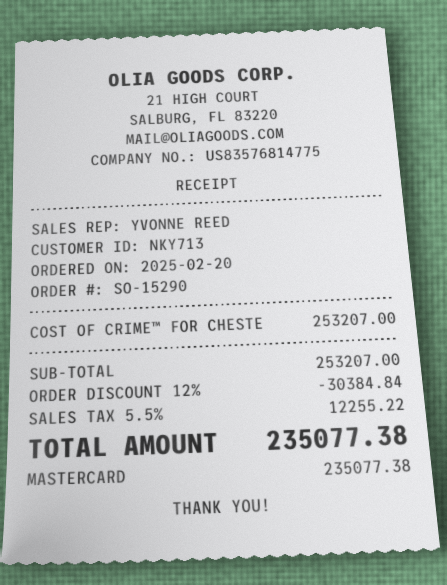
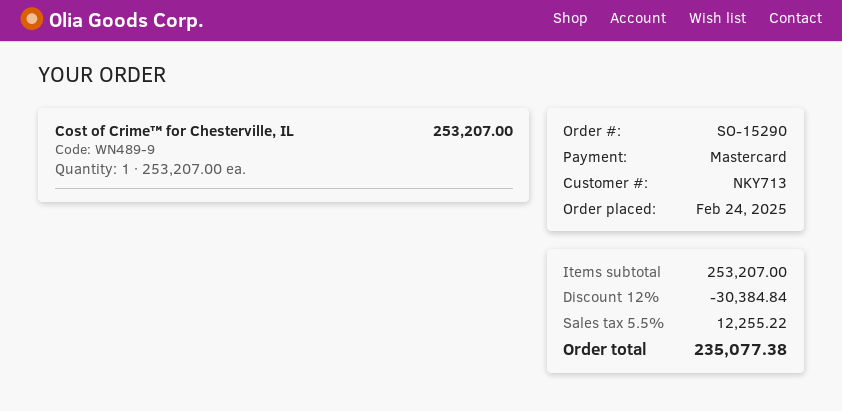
order date: 2025-02-20 -> 2025-02-24

